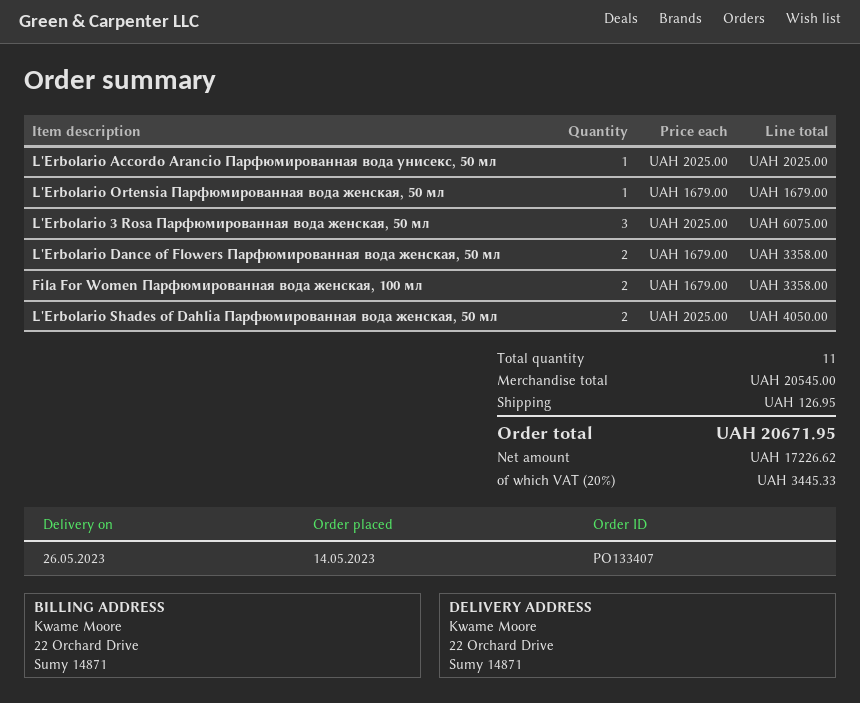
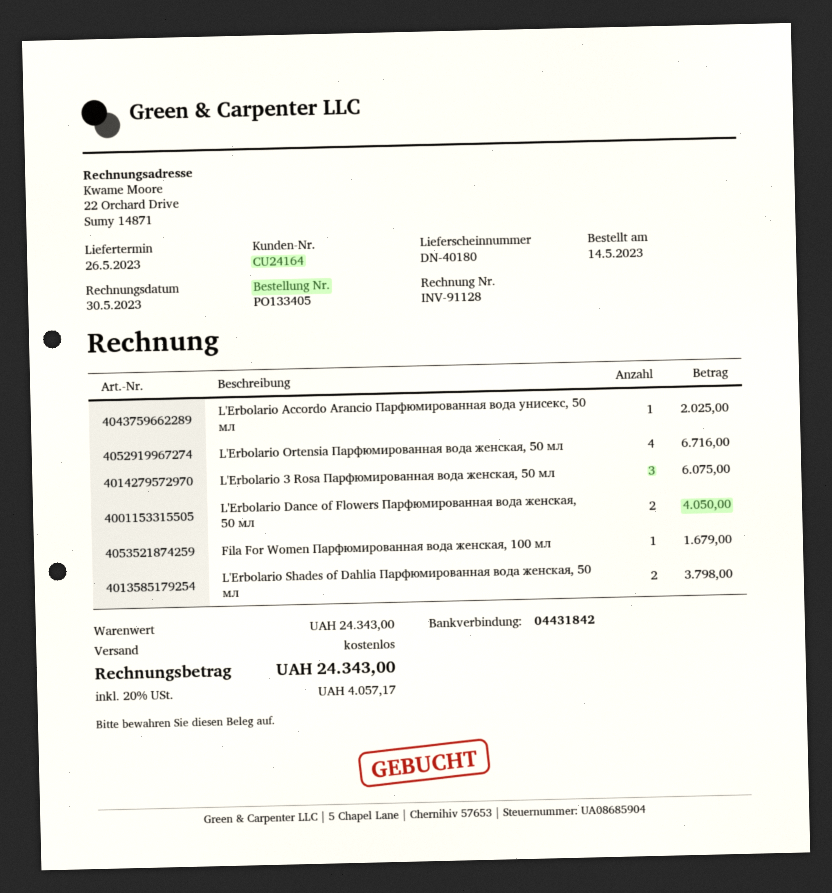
order number: PO133407 -> PO133405
L'Erbolario Ortensia Парфюмированная вода женская, 50 мл: 1 for 1679.00 -> 4 for 6716.00
L'Erbolario Dance of Flowers Парфюмированная вода женская, 50 мл: 2 for 3358.00 -> 2 for 4050.00
Fila For Women Парфюмированная вода женская, 100 мл: 2 for 3358.00 -> 1 for 1679.00
L'Erbolario Shades of Dahlia Парфюмированная вода женская, 50 мл: 2 for 4050.00 -> 2 for 3798.00
subtotal: 20545.00 -> 24343.00
shipping: 126.95 -> 0.00
tax: 20% = 3445.33 -> 20% = 4057.17
total: 20671.95 -> 24343.00

